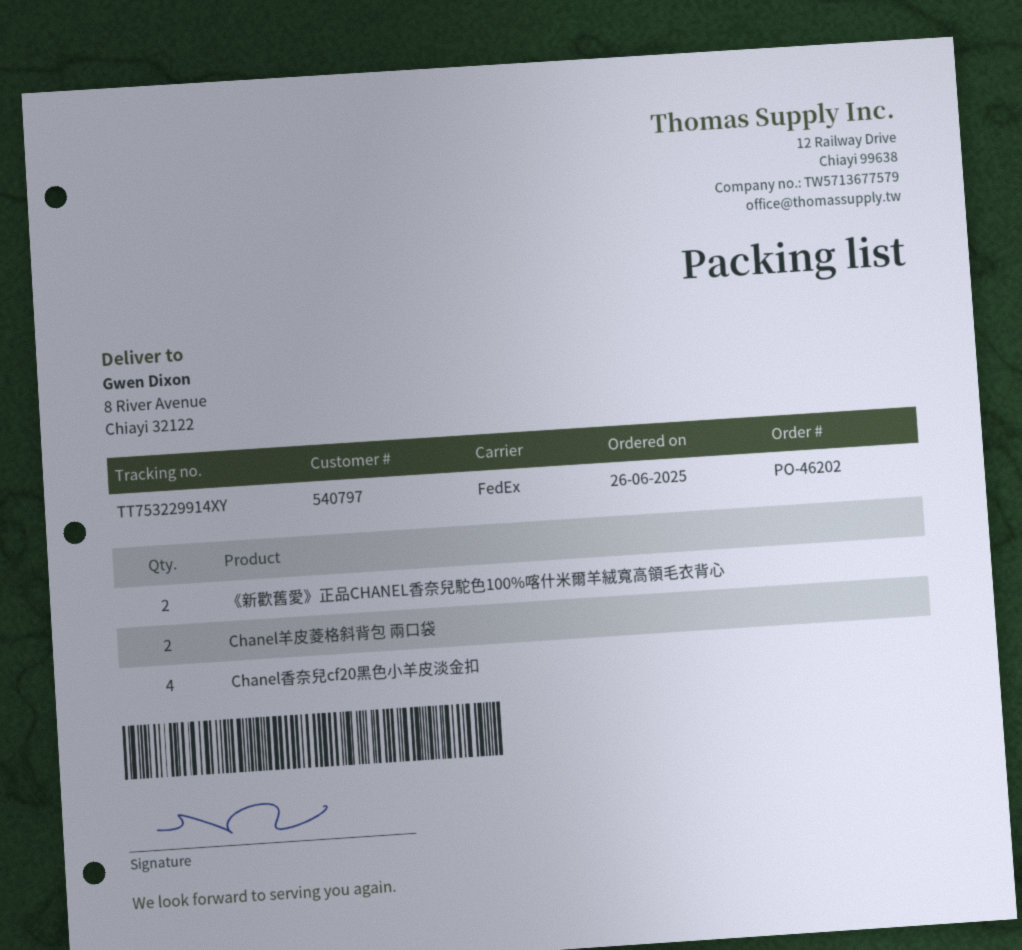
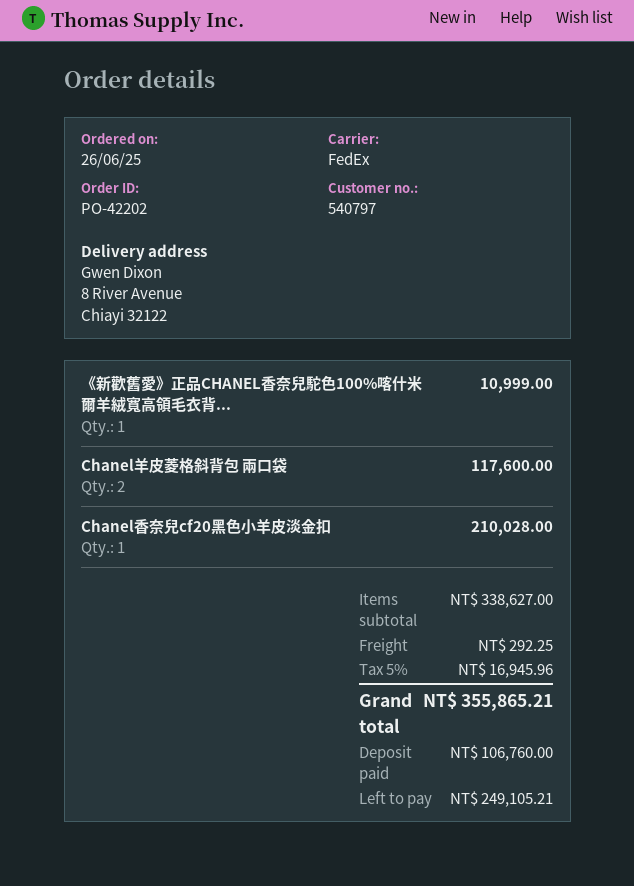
order number: PO-46202 -> PO-42202
《新歡舊愛》正品CHANEL香奈兒駝色100%喀什米爾羊絨寬高領毛衣背心: 2 -> 1
Chanel香奈兒cf20黑色小羊皮淡金扣: 4 -> 1

